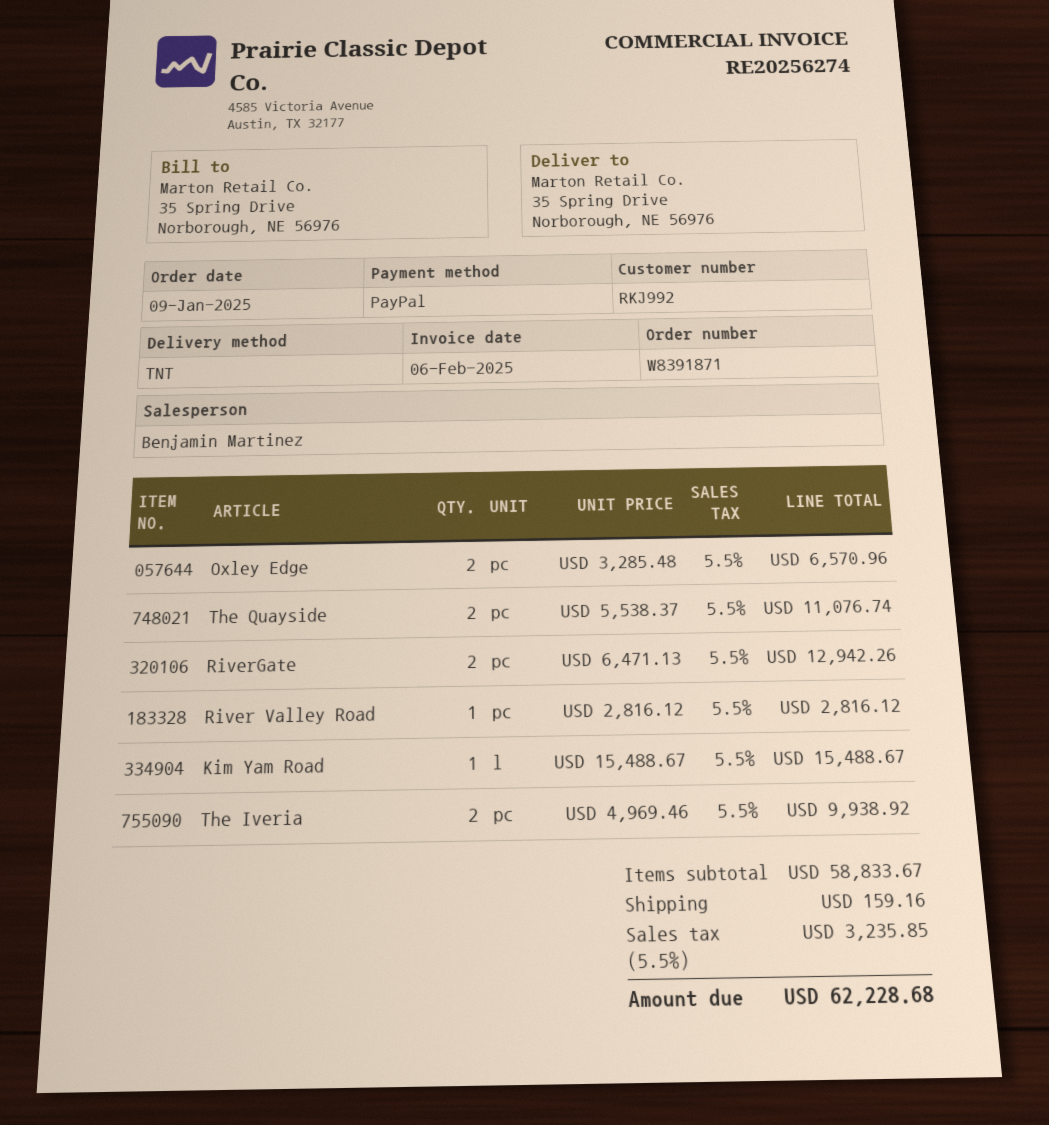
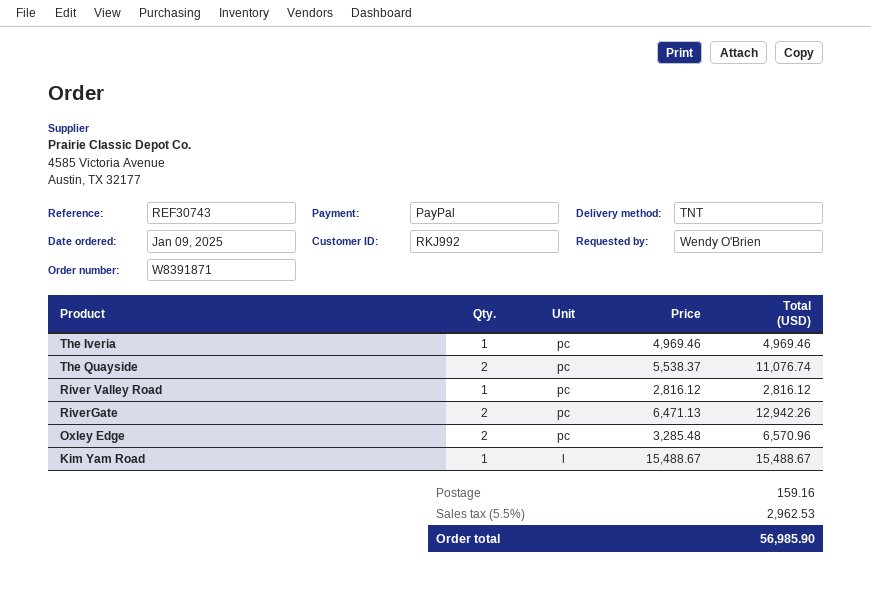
The Iveria: 2 x 4969.46 = 9938.92 -> 1 x 4969.46 = 4969.46
tax: 5.5% = 3235.85 -> 5.5% = 2962.53
total: 62228.68 -> 56985.90

